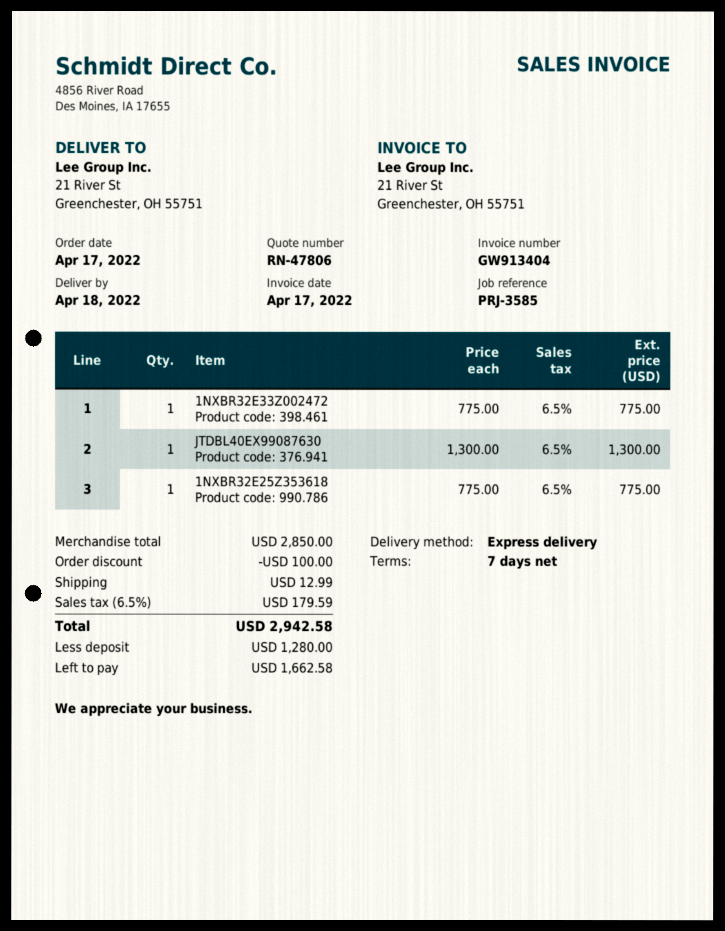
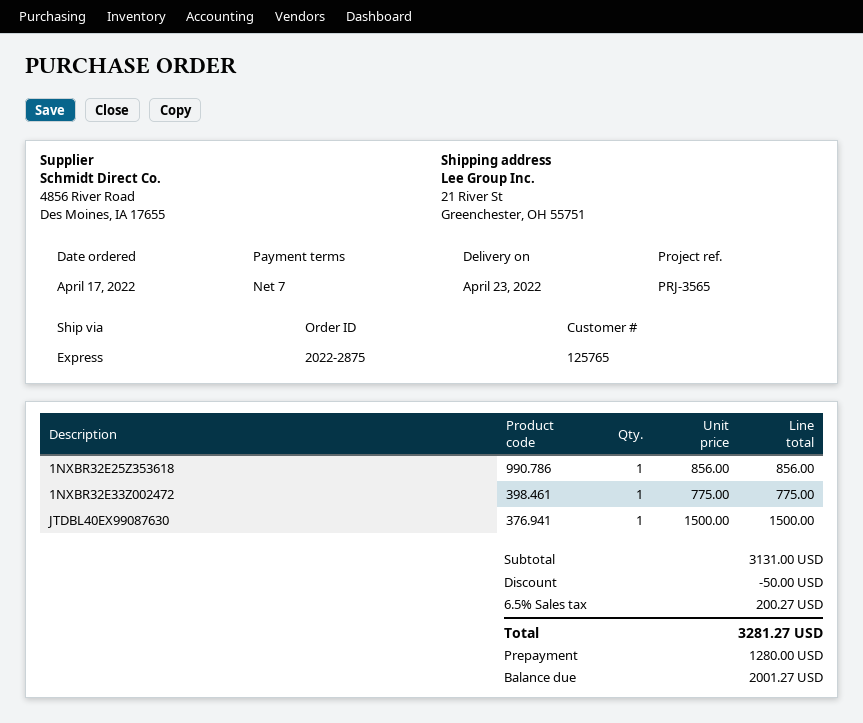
delivery date: 2022-04-18 -> 2022-04-23
reference: PRJ-3585 -> PRJ-3565
JTDBL40EX99087630: 1 x 1300.00 = 1300.00 -> 1 x 1500.00 = 1500.00
1NXBR32E25Z353618: 1 x 775.00 = 775.00 -> 1 x 856.00 = 856.00
subtotal: 2850.00 -> 3131.00
discount: 100.00 -> 50.00
shipping: 12.99 -> none
tax: 6.5% = 179.59 -> 6.5% = 200.27
total: 2942.58 -> 3281.27
balance: 1662.58 -> 2001.27

